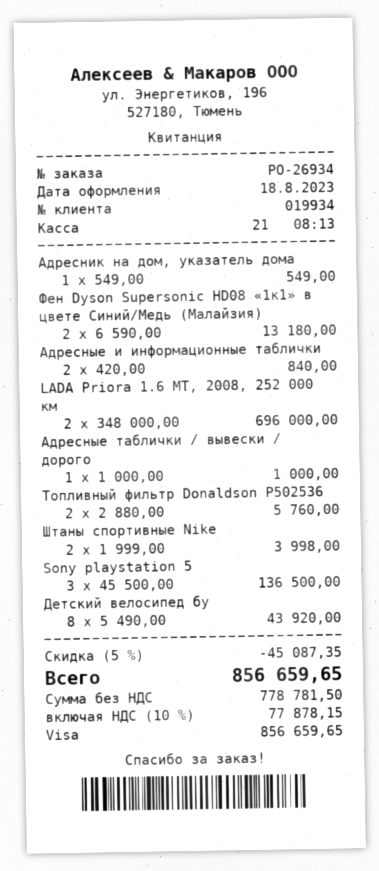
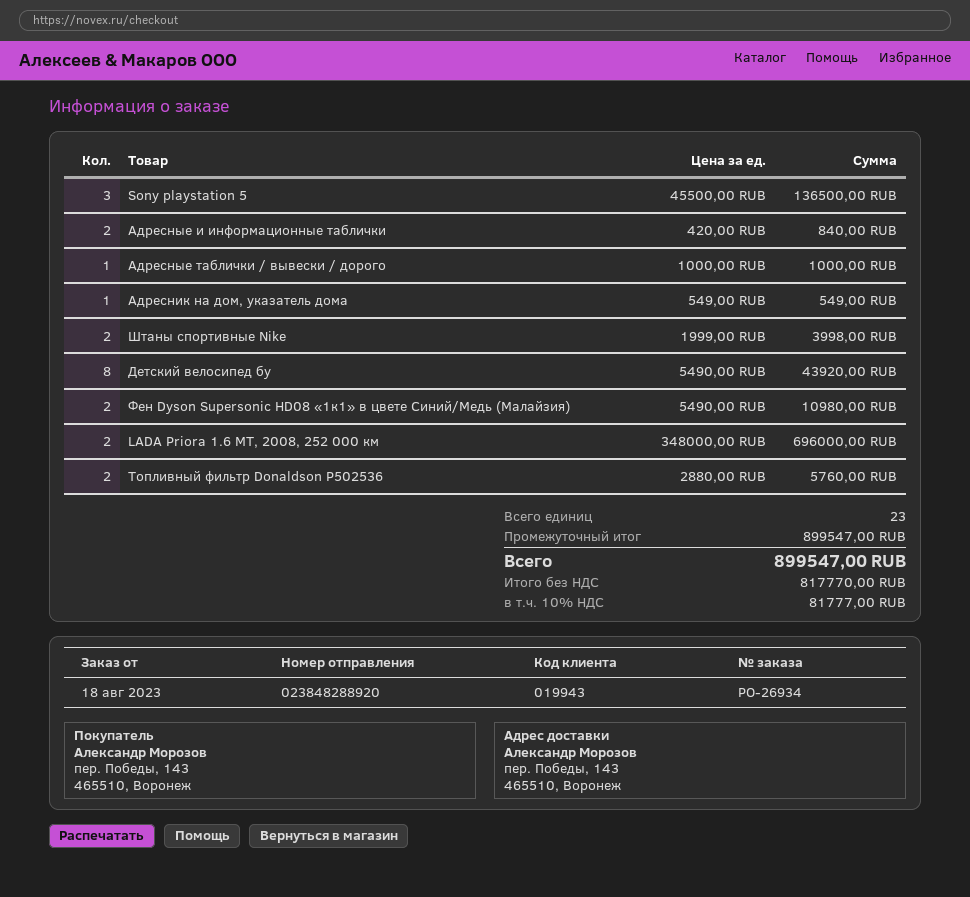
customer number: 019934 -> 019943
Фен Dyson Supersonic HD08 «1к1» в цвете Синий/Медь (Малайзия): 2 x 6590.00 = 13180.00 -> 2 x 5490.00 = 10980.00
discount: 5% = 45087.35 -> none
net: 778781.50 -> 817770.00
tax: 10% = 77878.15 -> 10% = 81777.00
total: 856659.65 -> 899547.00

